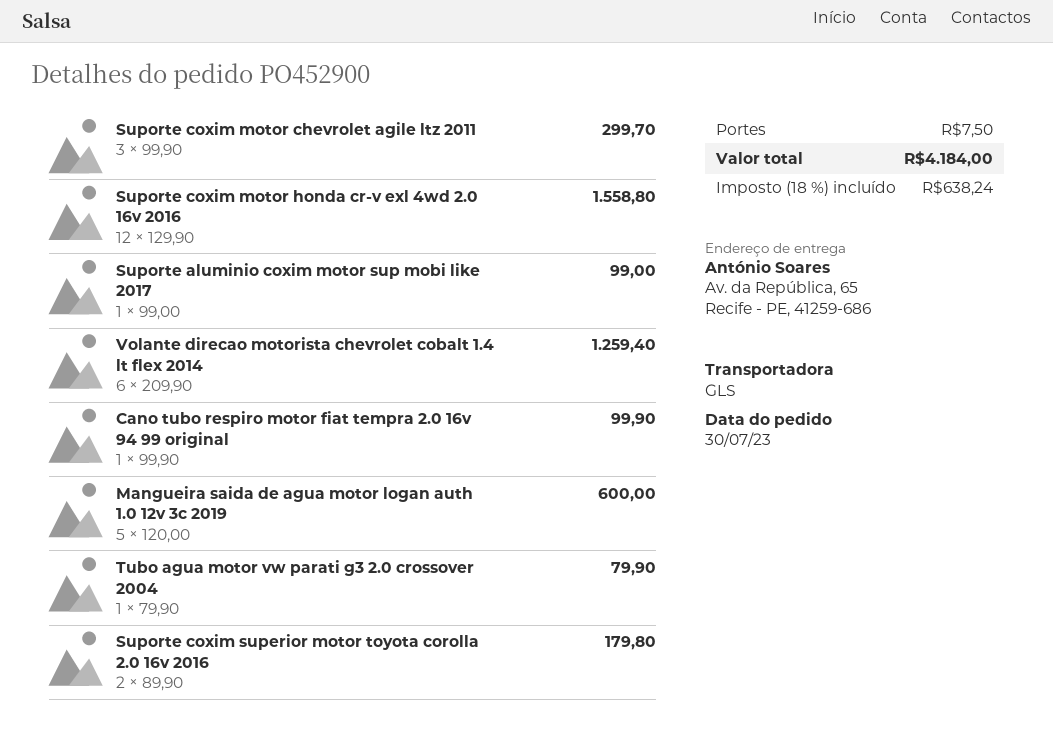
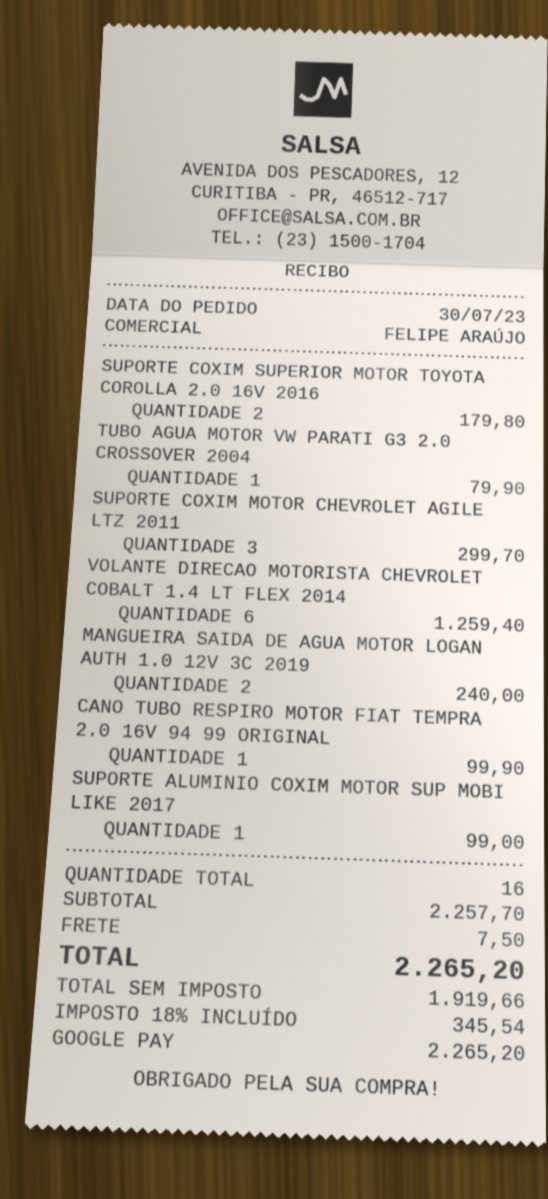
Suporte coxim motor honda cr-v exl 4wd 2.0 16v 2016: 12 for 1558.80 -> none
Mangueira saida de agua motor logan auth 1.0 12v 3c 2019: 5 for 600.00 -> 2 for 240.00
tax: 18% = 638.24 -> 18% = 345.54
total: 4184.00 -> 2265.20

